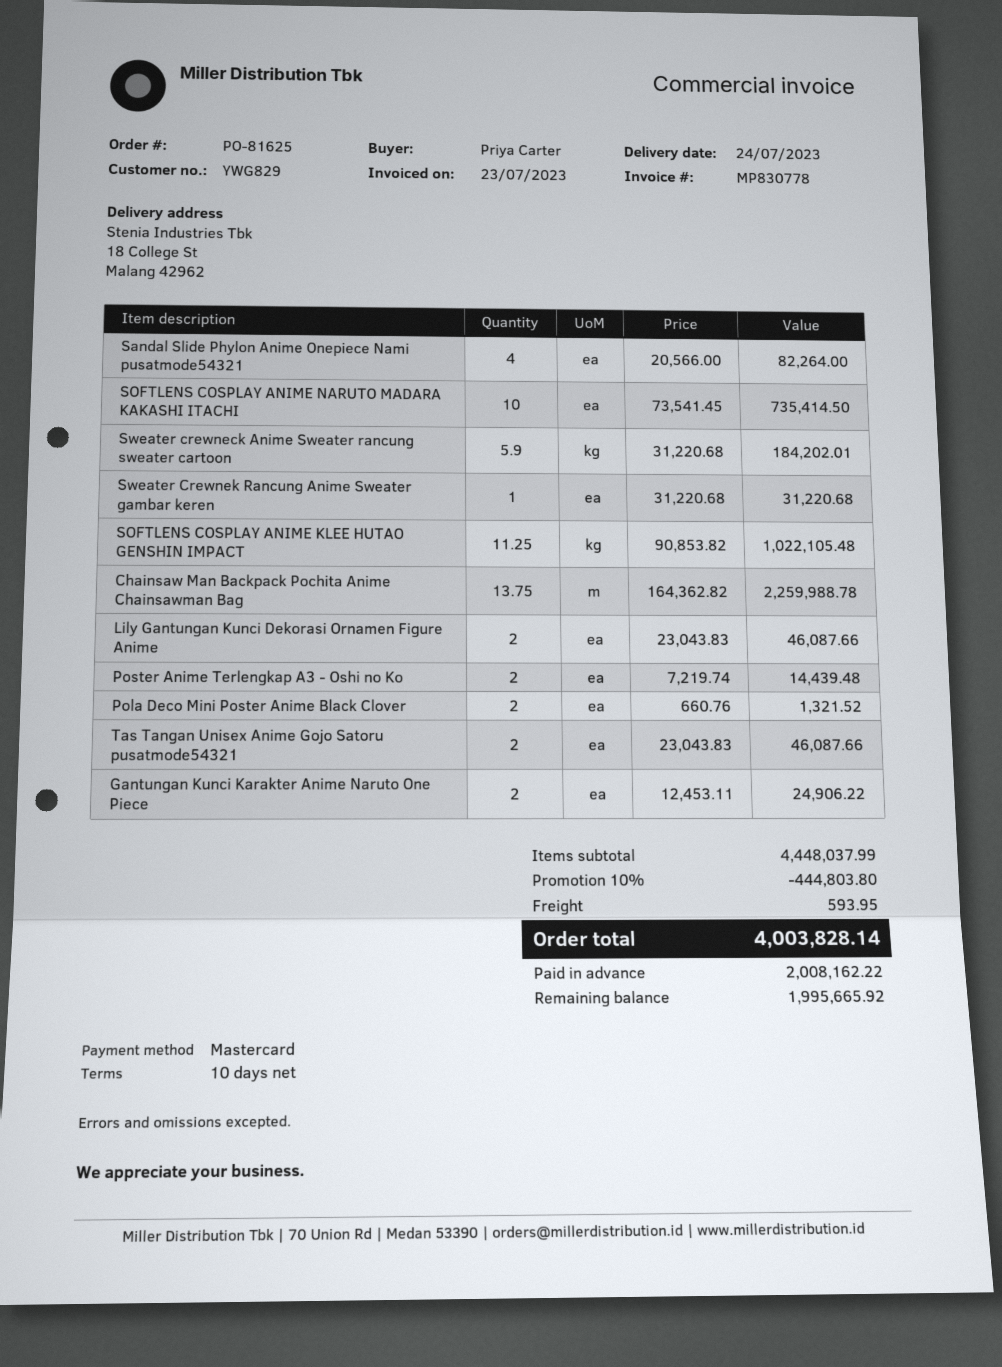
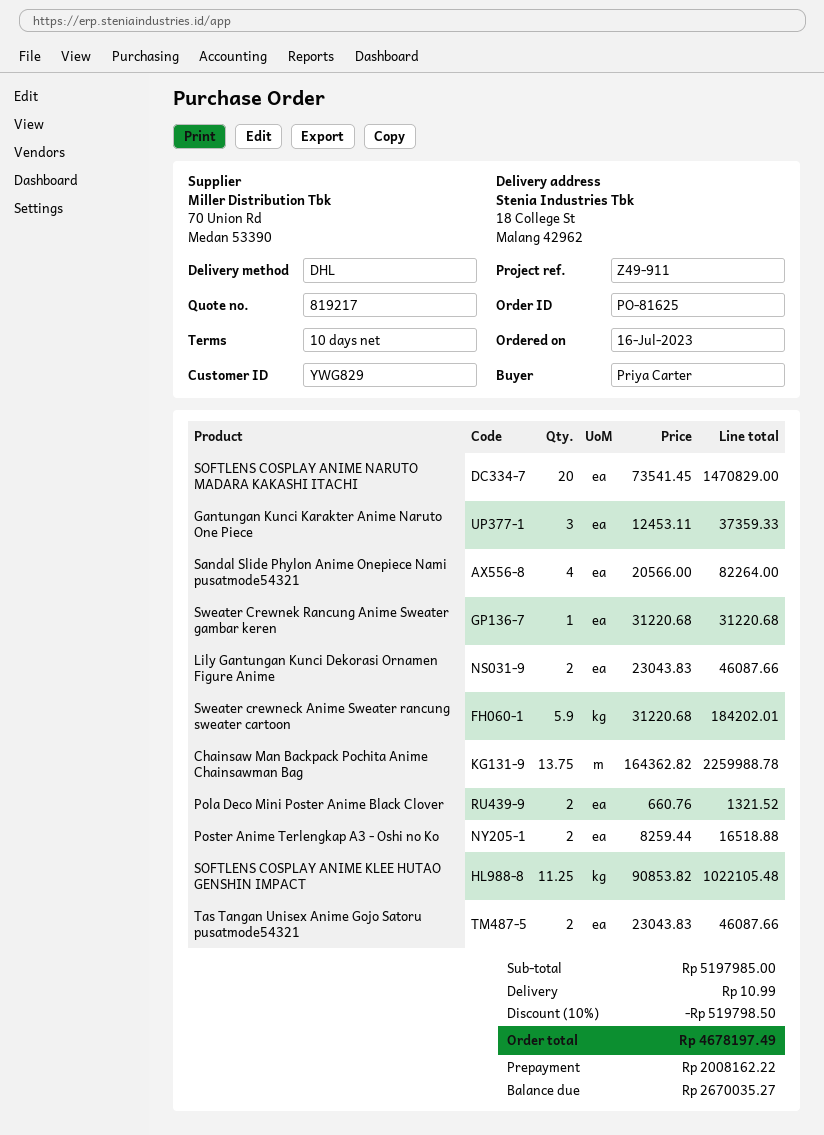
SOFTLENS COSPLAY ANIME NARUTO MADARA KAKASHI ITACHI: 10 x 73541.45 = 735414.50 -> 20 x 73541.45 = 1470829.00
Poster Anime Terlengkap A3 - Oshi no Ko: 2 x 7219.74 = 14439.48 -> 2 x 8259.44 = 16518.88
Gantungan Kunci Karakter Anime Naruto One Piece: 2 x 12453.11 = 24906.22 -> 3 x 12453.11 = 37359.33
subtotal: 4448037.99 -> 5197985.00
discount: 10% = 444803.80 -> 10% = 519798.50
shipping: 593.95 -> 10.99
total: 4003828.14 -> 4678197.49
balance: 1995665.92 -> 2670035.27

